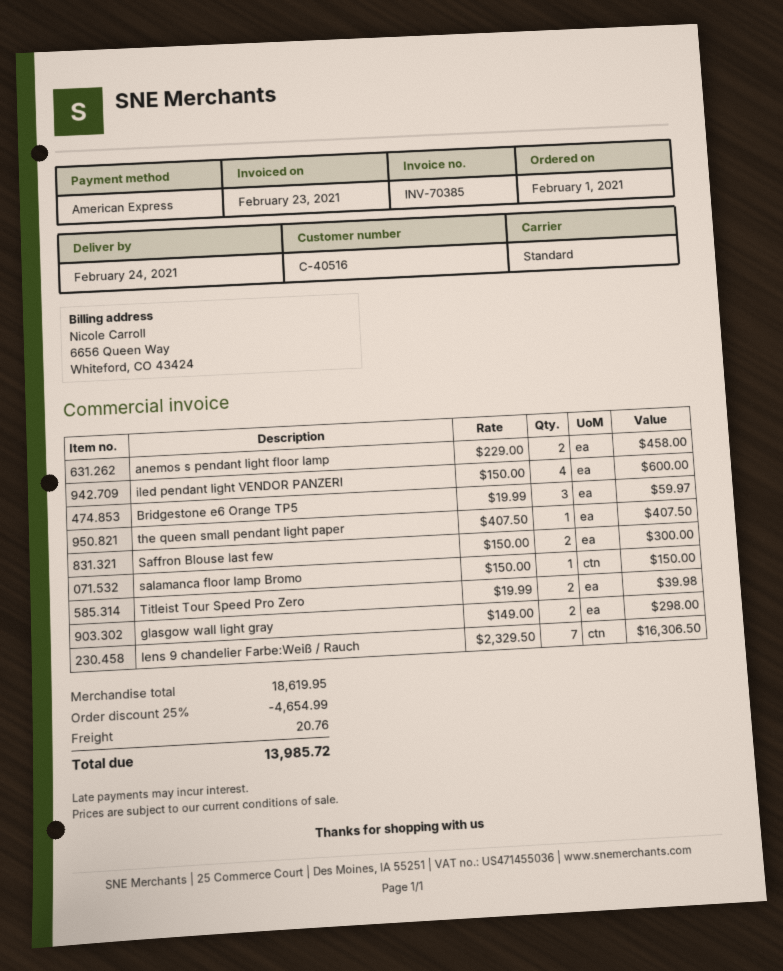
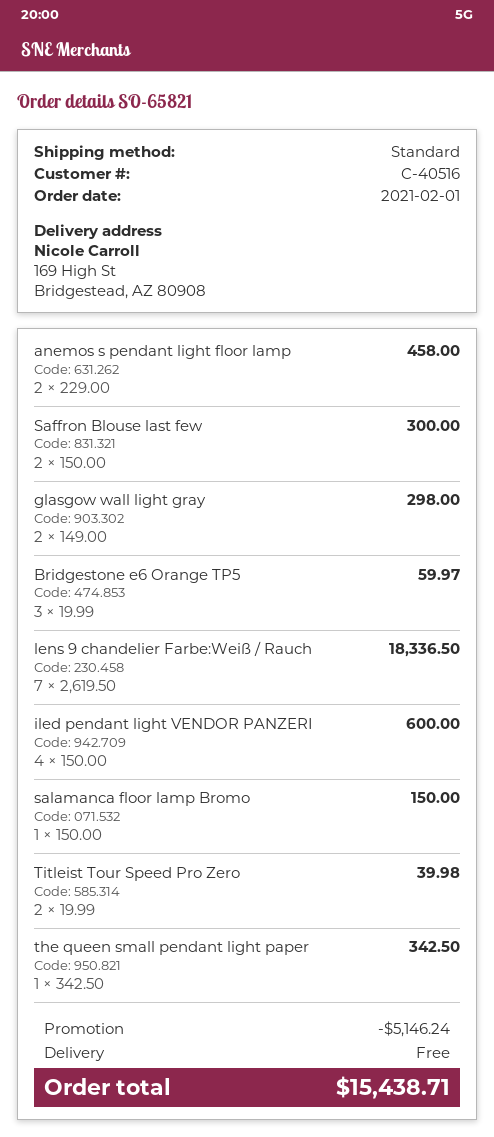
the queen small pendant light paper: 1 x 407.50 = 407.50 -> 1 x 342.50 = 342.50
lens 9 chandelier Farbe:Weiß / Rauch: 7 x 2329.50 = 16306.50 -> 7 x 2619.50 = 18336.50
discount: 4654.99 -> 5146.24
shipping: 20.76 -> 0.00
total: 13985.72 -> 15438.71

